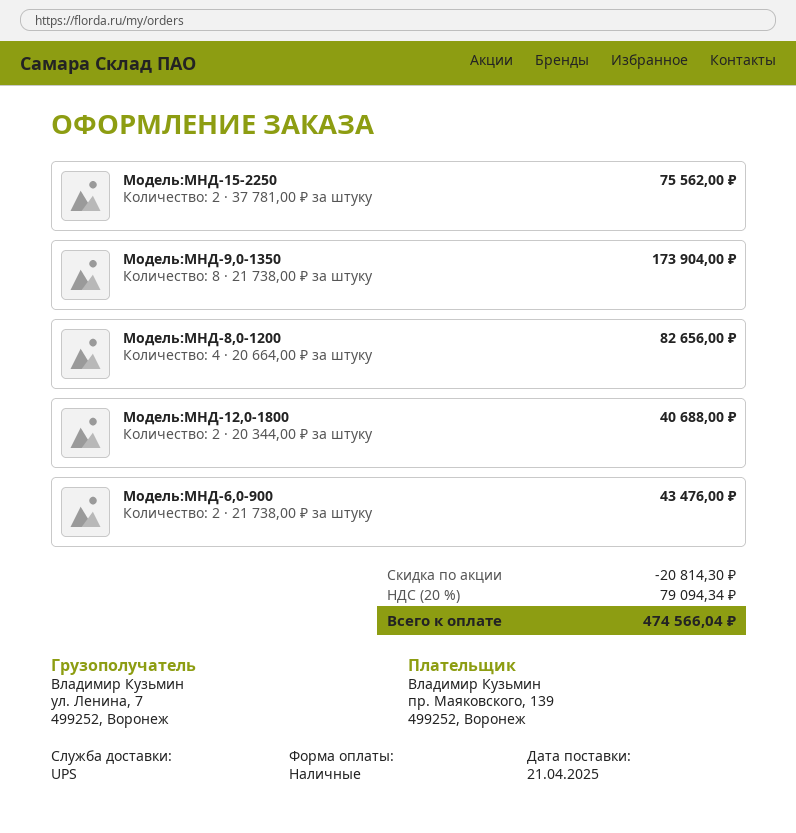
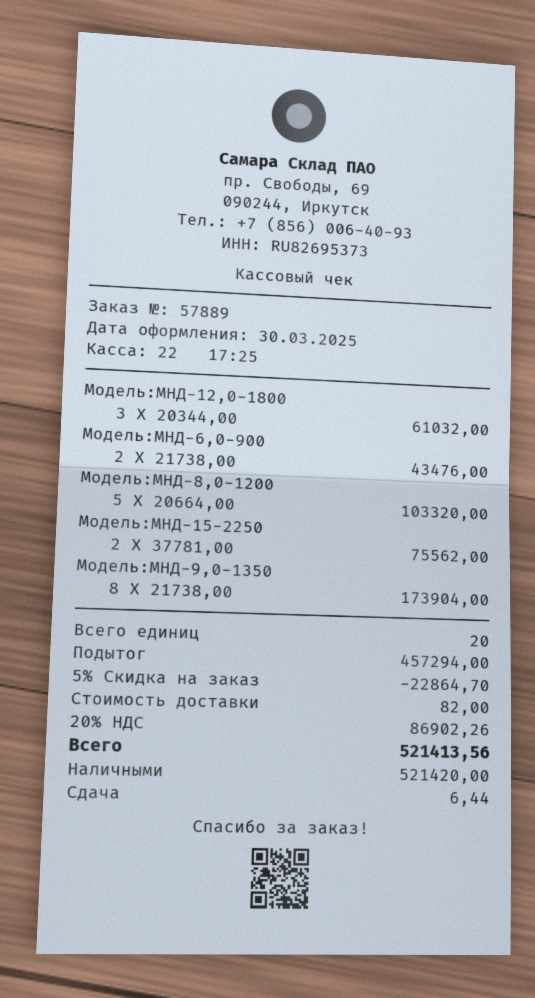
Модель:МНД-8,0-1200: 4 x 20664.00 = 82656.00 -> 5 x 20664.00 = 103320.00
Модель:МНД-12,0-1800: 2 x 20344.00 = 40688.00 -> 3 x 20344.00 = 61032.00
discount: 20814.30 -> 22864.70
shipping: none -> 82.00
tax: 20% = 79094.34 -> 20% = 86902.26
total: 474566.04 -> 521413.56

